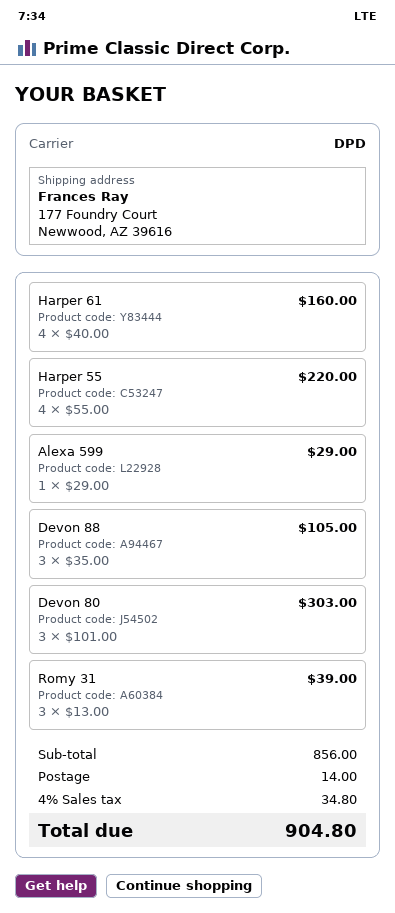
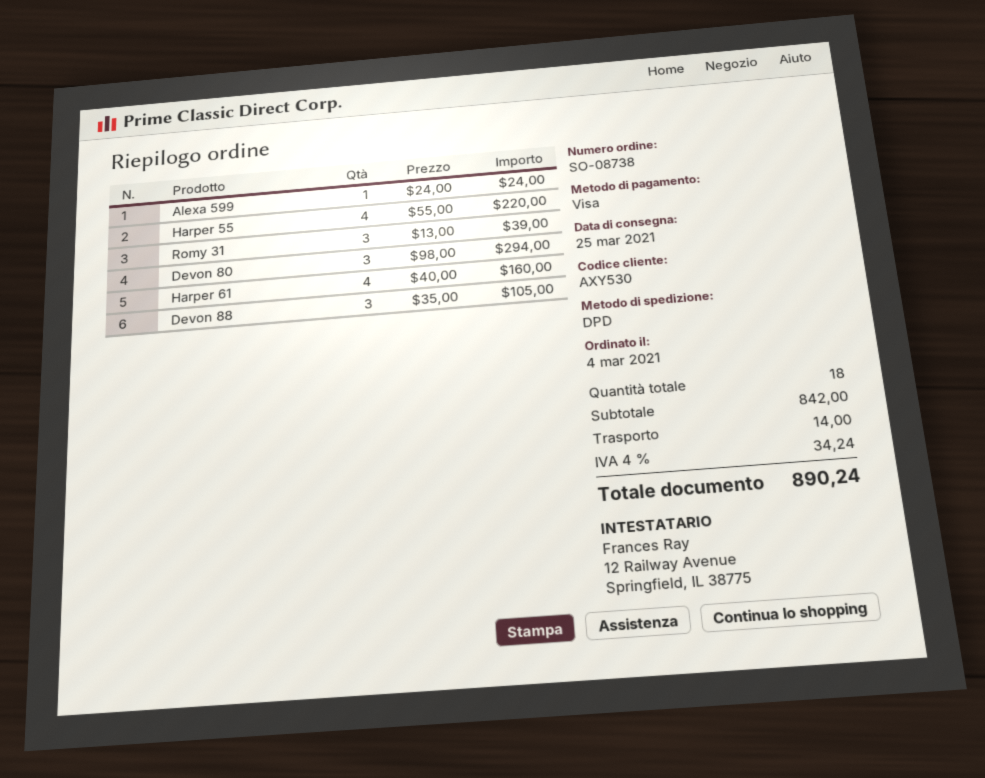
Alexa 599: 1 x 29.00 = 29.00 -> 1 x 24.00 = 24.00
Devon 80: 3 x 101.00 = 303.00 -> 3 x 98.00 = 294.00
subtotal: 856.00 -> 842.00
tax: 4% = 34.80 -> 4% = 34.24
total: 904.80 -> 890.24

